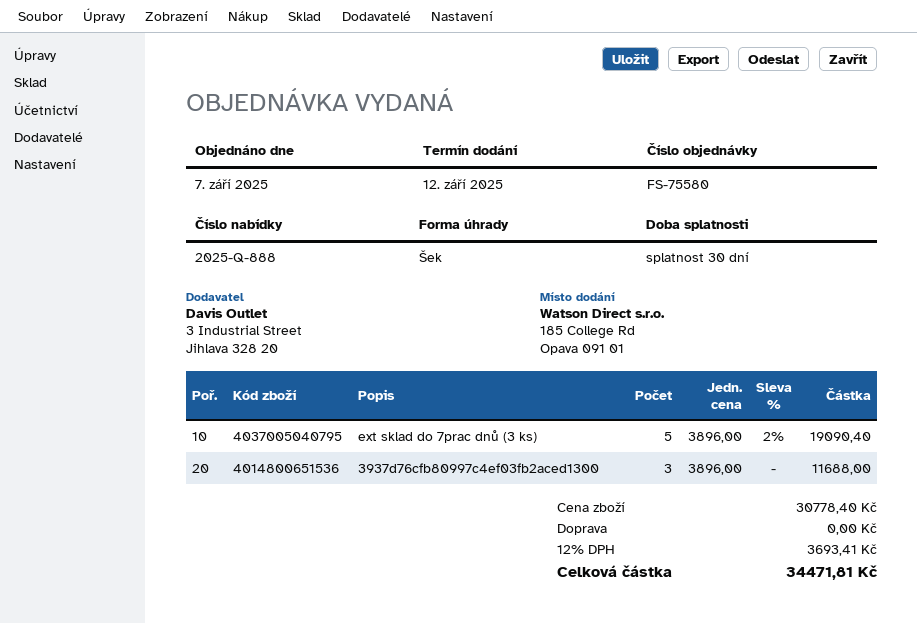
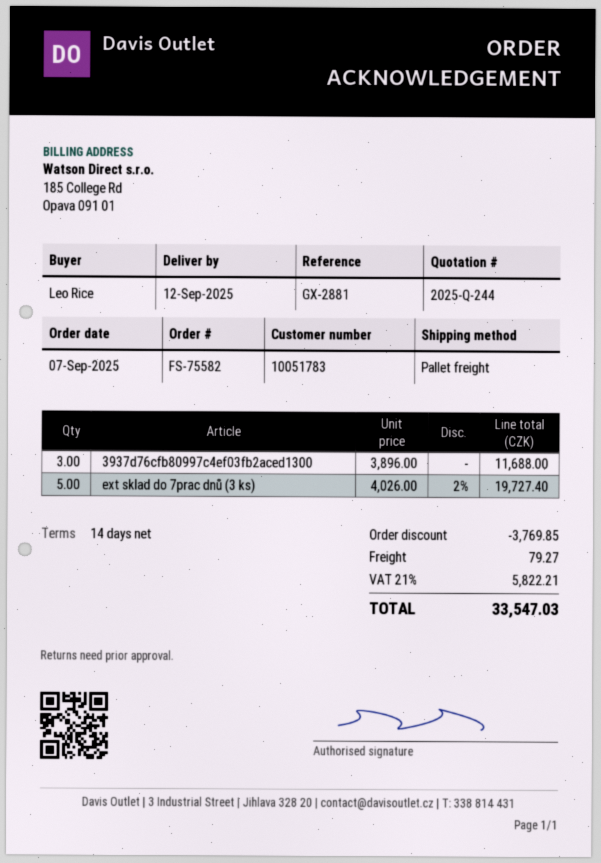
quote number: 2025-Q-888 -> 2025-Q-244
order number: FS-75580 -> FS-75582
payment terms: 30 days -> 14 days
ext sklad do 7prac dnů (3 ks): 5 x 3896.00 - 2% = 19090.40 -> 5 x 4026.00 - 2% = 19727.40
discount: none -> 3769.85
shipping: 0.00 -> 79.27
tax: 12% = 3693.41 -> 21% = 5822.21
total: 34471.81 -> 33547.03

